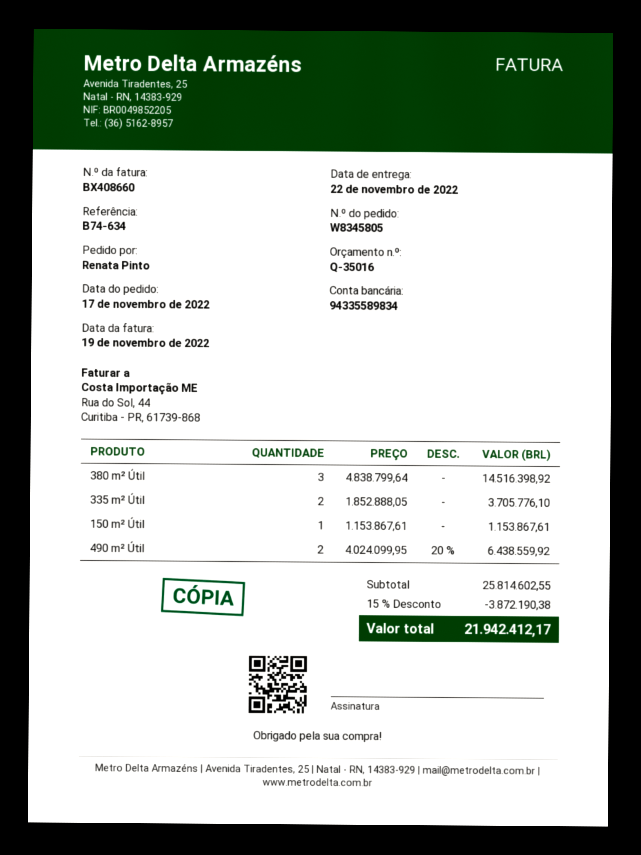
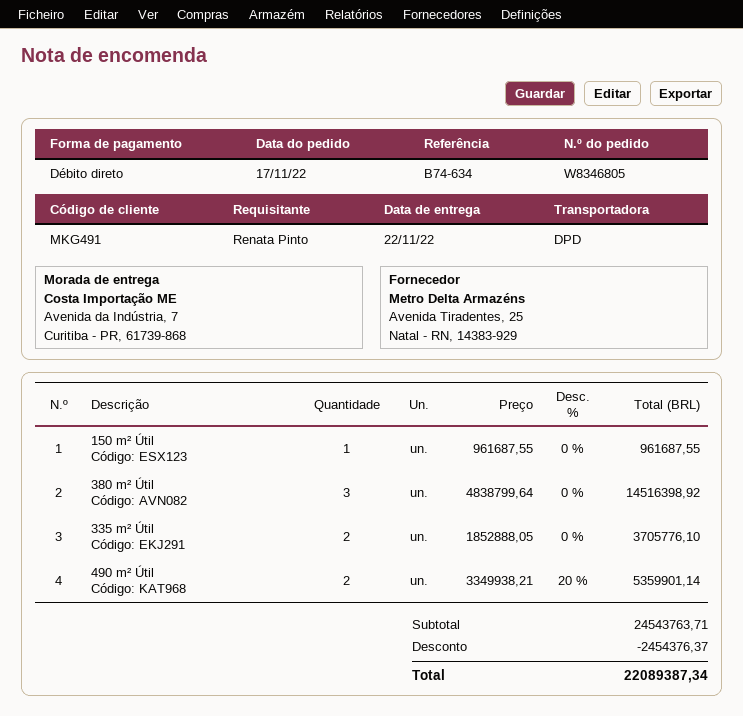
order number: W8345805 -> W8346805
150 m² Útil: 1 x 1153867.61 = 1153867.61 -> 1 x 961687.55 = 961687.55
490 m² Útil: 2 x 4024099.95 - 20% = 6438559.92 -> 2 x 3349938.21 - 20% = 5359901.14
subtotal: 25814602.55 -> 24543763.71
discount: 3872190.38 -> 2454376.37
total: 21942412.17 -> 22089387.34

